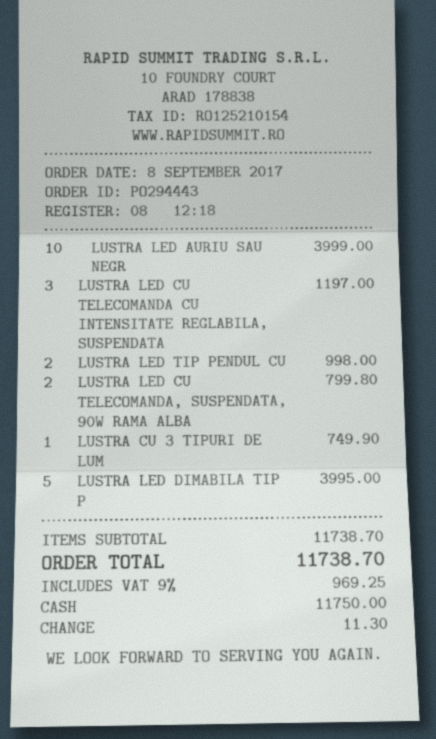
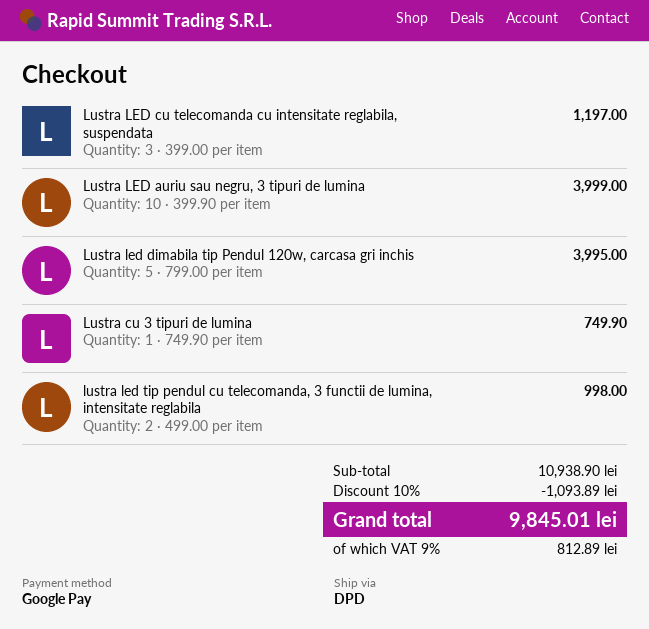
payment method: cash -> Google Pay
LUSTRA LED CU TELECOMANDA, SUSPENDATA, 90W RAMA ALBA: 2 for 799.80 -> none
subtotal: 11738.70 -> 10938.90
discount: none -> 10% = 1093.89
tax: 9% = 969.25 -> 9% = 812.89
total: 11738.70 -> 9845.01

